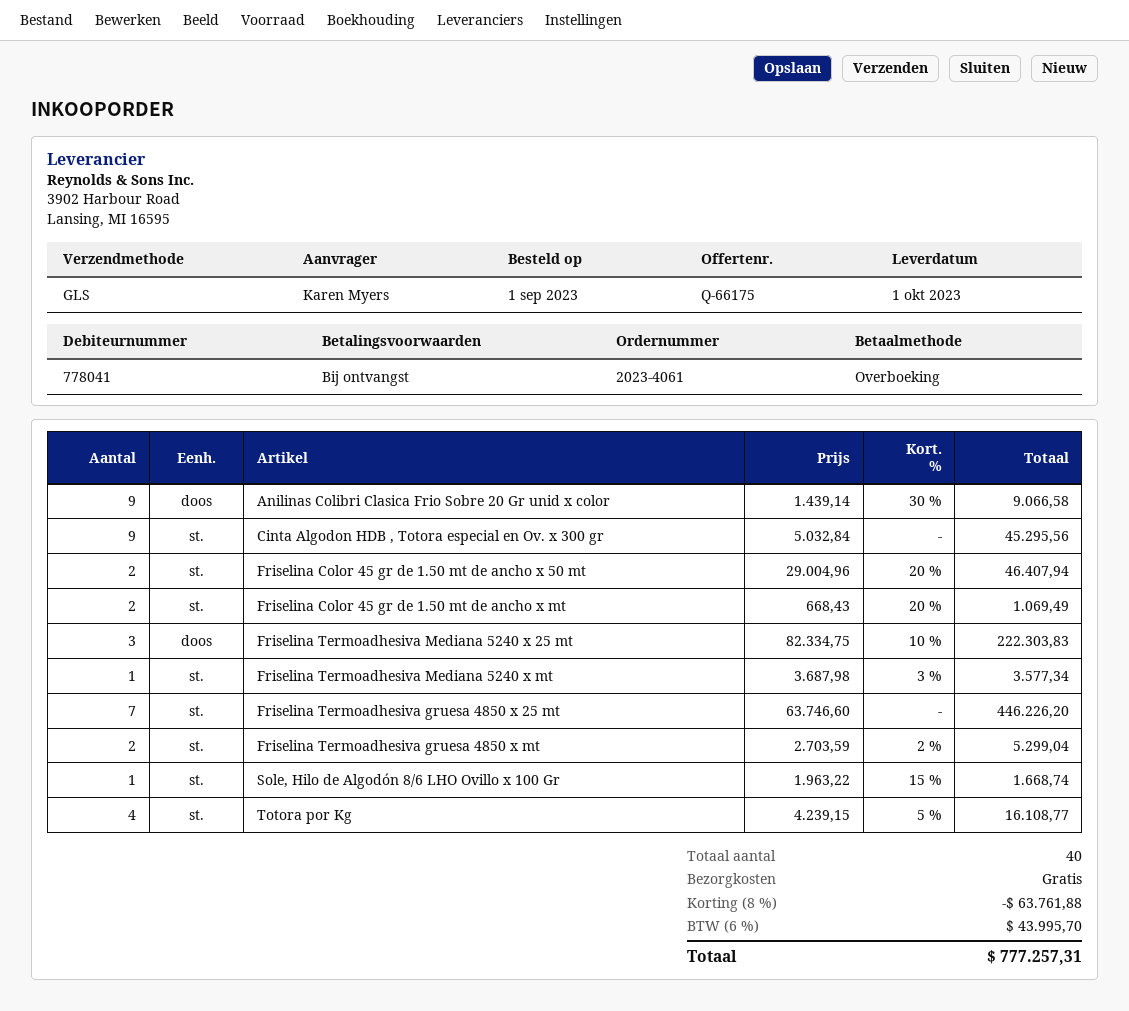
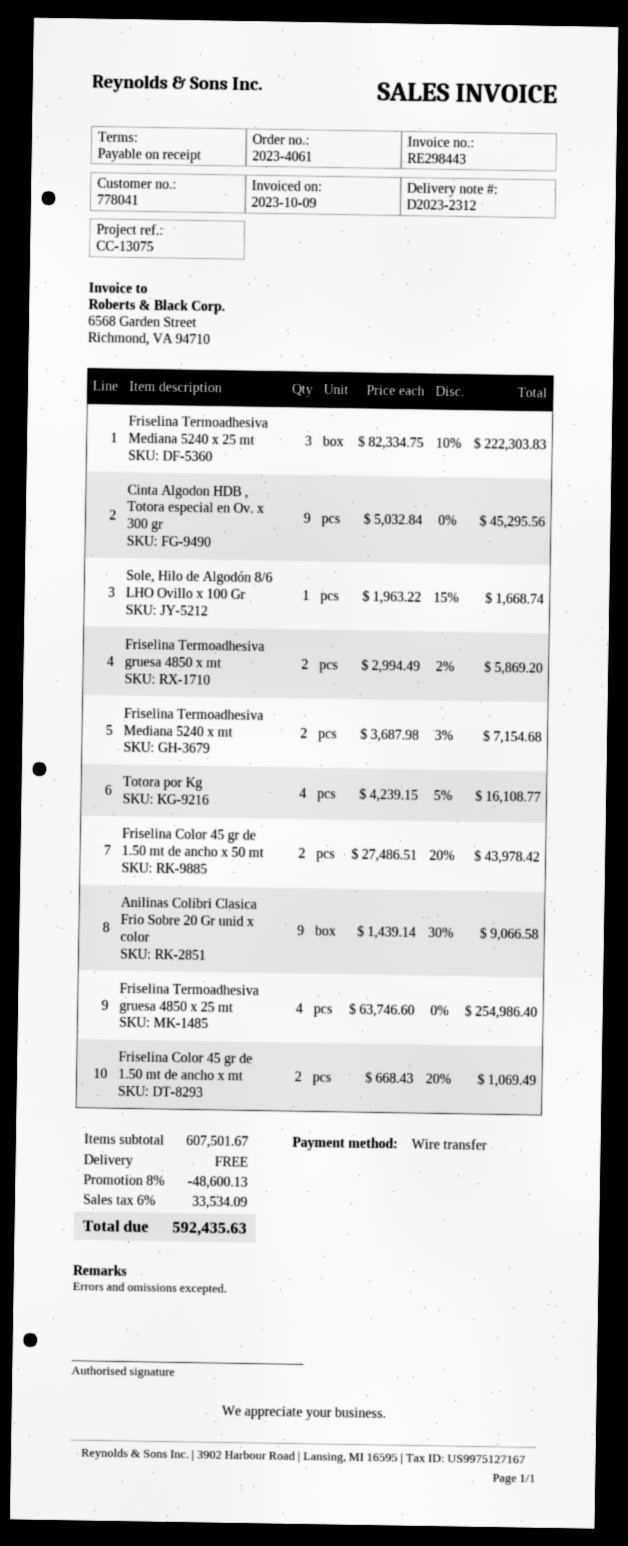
Friselina Color 45 gr de 1.50 mt de ancho x 50 mt: 2 x 29004.96 - 20% = 46407.94 -> 2 x 27486.51 - 20% = 43978.42
Friselina Termoadhesiva Mediana 5240 x mt: 1 x 3687.98 - 3% = 3577.34 -> 2 x 3687.98 - 3% = 7154.68
Friselina Termoadhesiva gruesa 4850 x 25 mt: 7 x 63746.60 = 446226.20 -> 4 x 63746.60 = 254986.40
Friselina Termoadhesiva gruesa 4850 x mt: 2 x 2703.59 - 2% = 5299.04 -> 2 x 2994.49 - 2% = 5869.20
discount: 8% = 63761.88 -> 8% = 48600.13
tax: 6% = 43995.70 -> 6% = 33534.09
total: 777257.31 -> 592435.63

